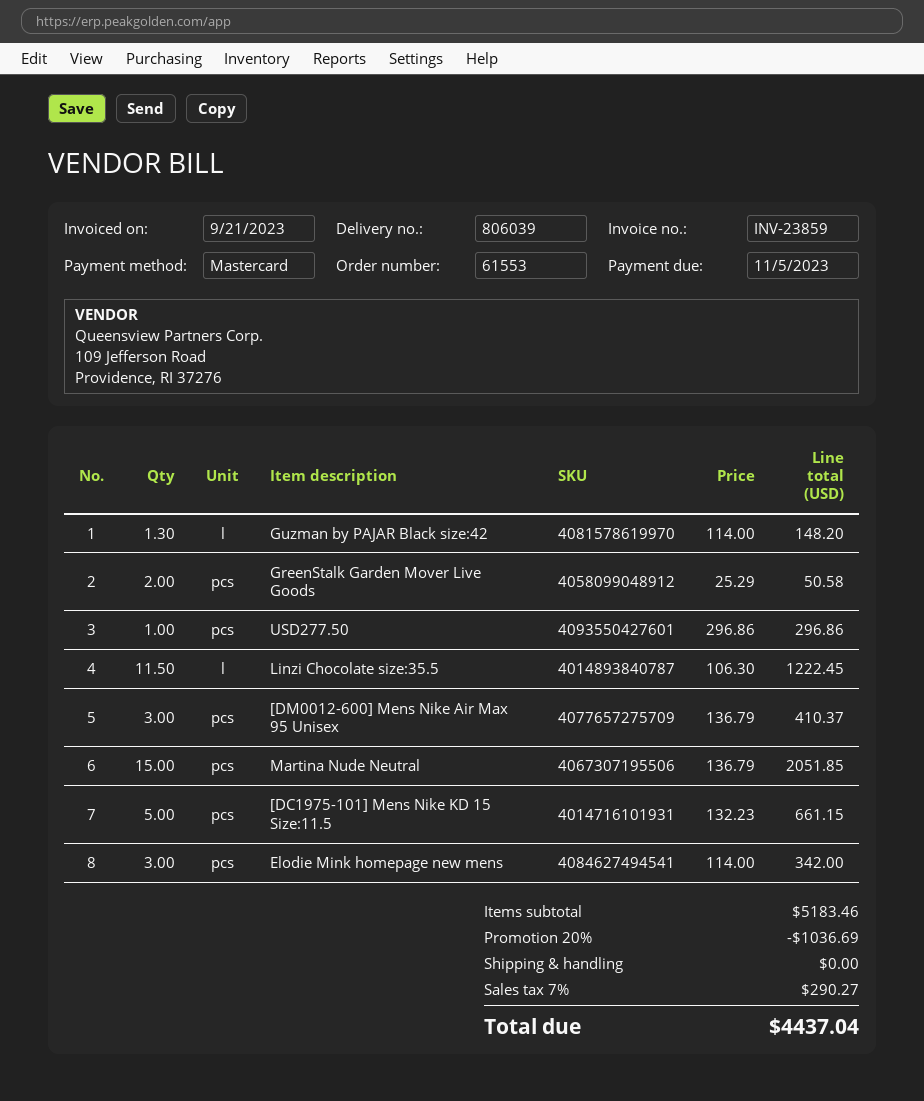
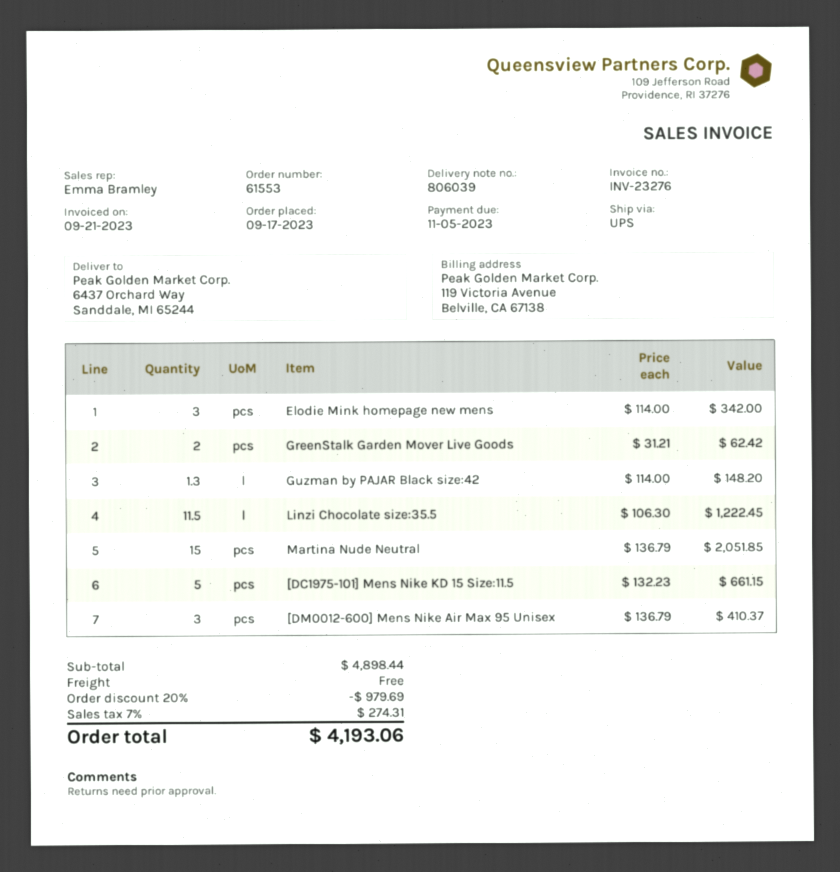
invoice number: INV-23859 -> INV-23276
GreenStalk Garden Mover Live Goods: 2 x 25.29 = 50.58 -> 2 x 31.21 = 62.42
USD277.50: 1 x 296.86 = 296.86 -> none
subtotal: 5183.46 -> 4898.44
discount: 20% = 1036.69 -> 20% = 979.69
tax: 7% = 290.27 -> 7% = 274.31
total: 4437.04 -> 4193.06

